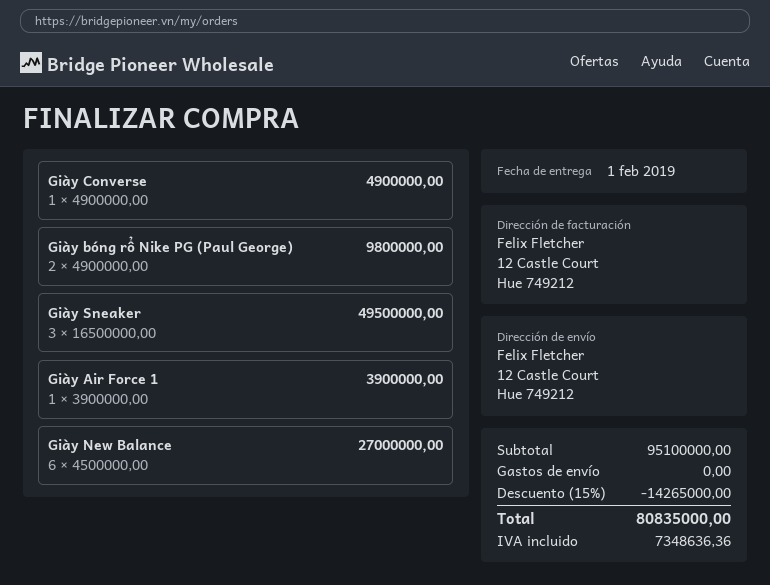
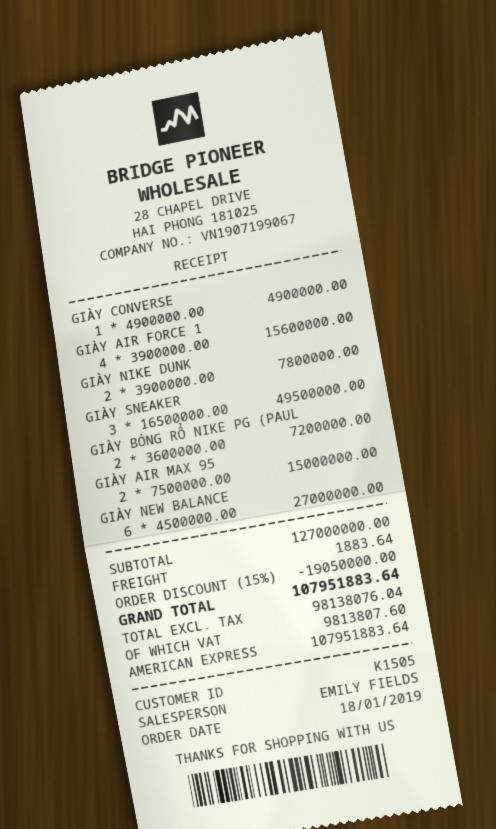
Giày bóng rổ Nike PG (Paul George): 2 x 4900000.00 = 9800000.00 -> 2 x 3600000.00 = 7200000.00
Giày Air Force 1: 1 x 3900000.00 = 3900000.00 -> 4 x 3900000.00 = 15600000.00
GIÀY NIKE DUNK: none -> 2 x 3900000.00 = 7800000.00
GIÀY AIR MAX 95: none -> 2 x 7500000.00 = 15000000.00
subtotal: 95100000.00 -> 127000000.00
discount: 15% = 14265000.00 -> 15% = 19050000.00
shipping: 0.00 -> 1883.64
tax: 7348636.36 -> 9813807.60
total: 80835000.00 -> 107951883.64

